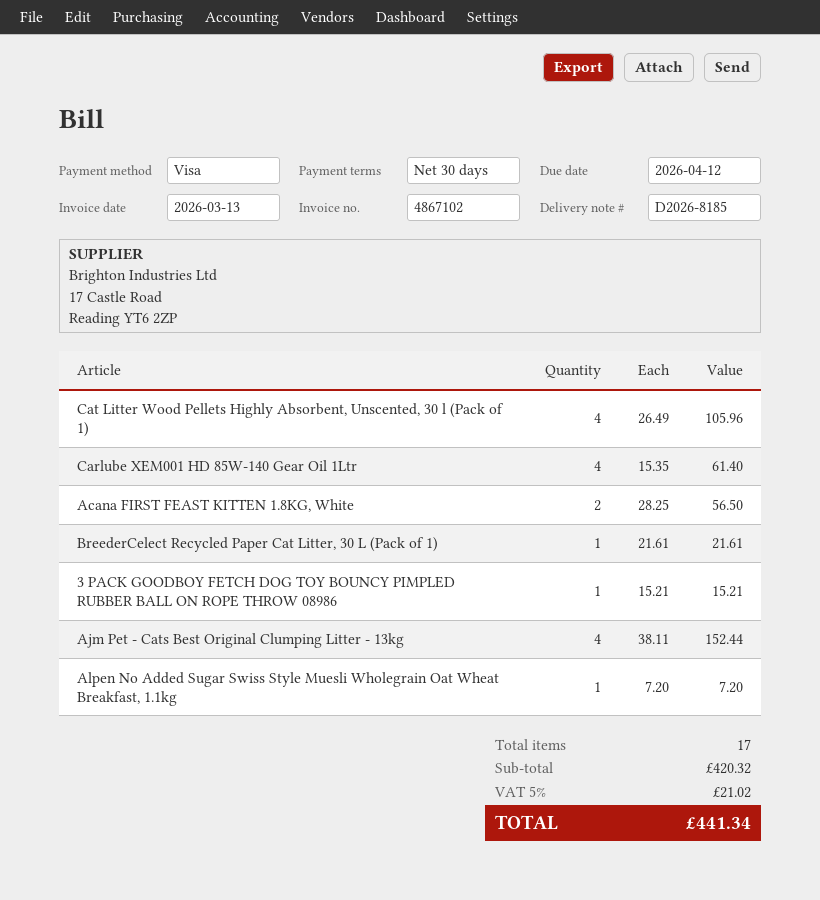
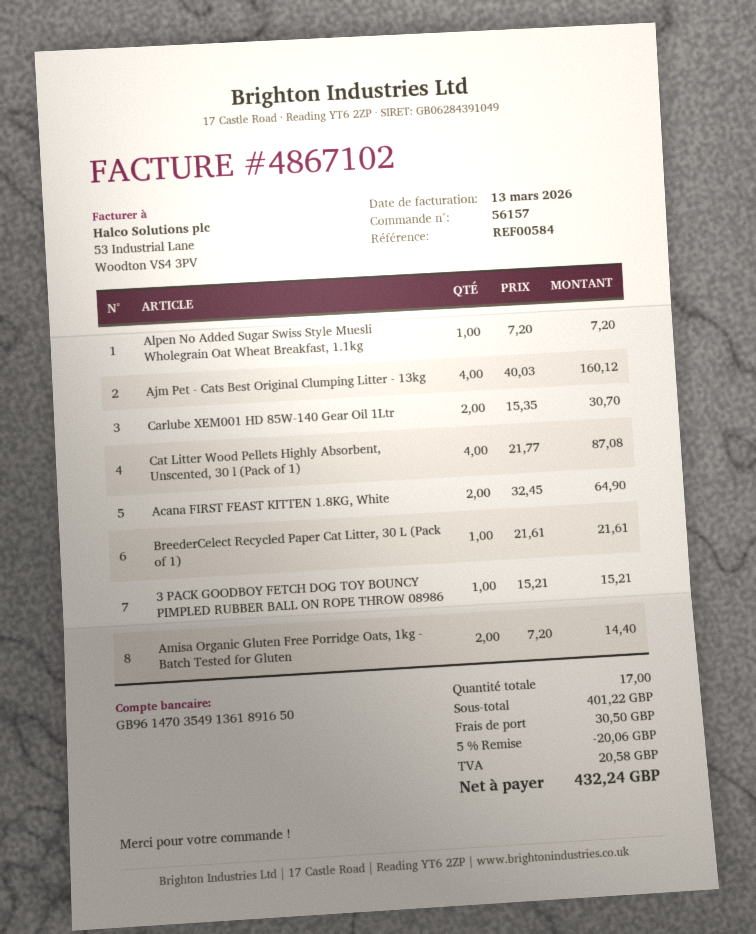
Cat Litter Wood Pellets Highly Absorbent, Unscented, 30 l (Pack of 1): 4 x 26.49 = 105.96 -> 4 x 21.77 = 87.08
Carlube XEM001 HD 85W-140 Gear Oil 1Ltr: 4 x 15.35 = 61.40 -> 2 x 15.35 = 30.70
Acana FIRST FEAST KITTEN 1.8KG, White: 2 x 28.25 = 56.50 -> 2 x 32.45 = 64.90
Ajm Pet - Cats Best Original Clumping Litter - 13kg: 4 x 38.11 = 152.44 -> 4 x 40.03 = 160.12
Amisa Organic Gluten Free Porridge Oats, 1kg - Batch Tested for Gluten: none -> 2 x 7.20 = 14.40
subtotal: 420.32 -> 401.22
discount: none -> 5% = 20.06
shipping: none -> 30.50
tax: 21.02 -> 20.58
total: 441.34 -> 432.24

